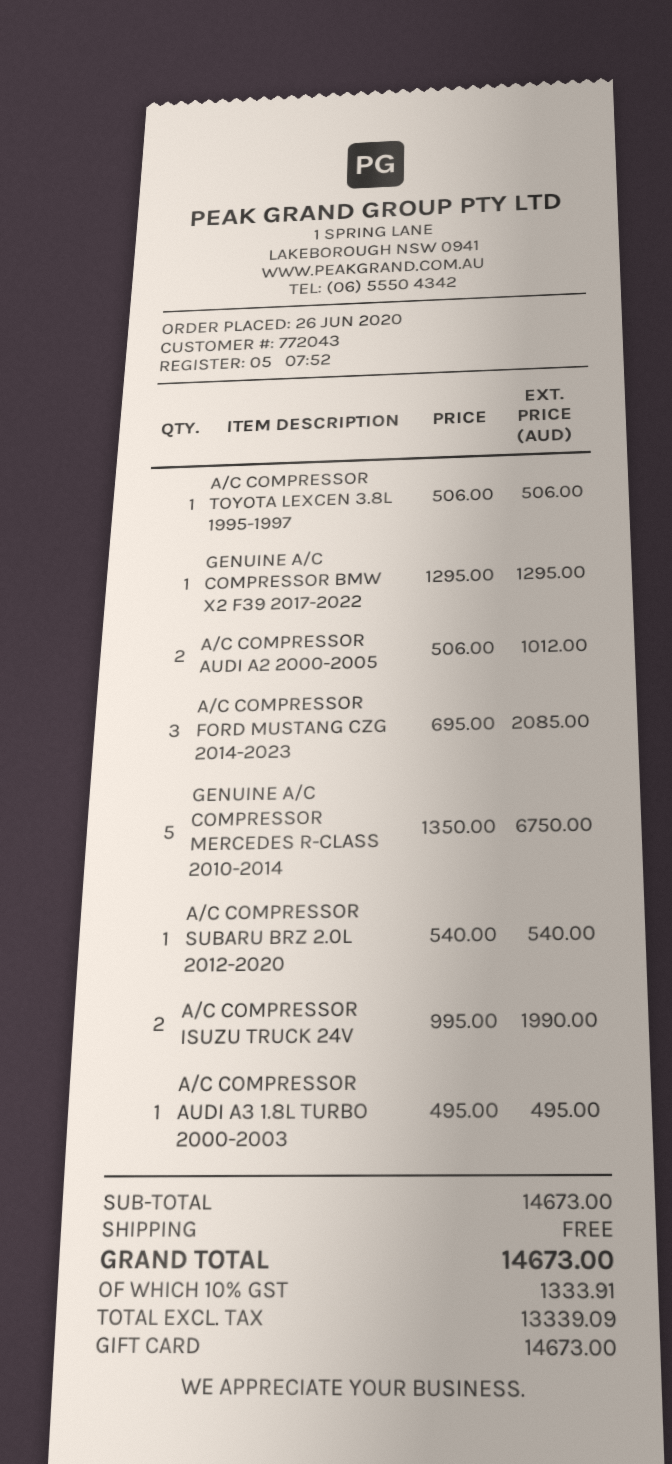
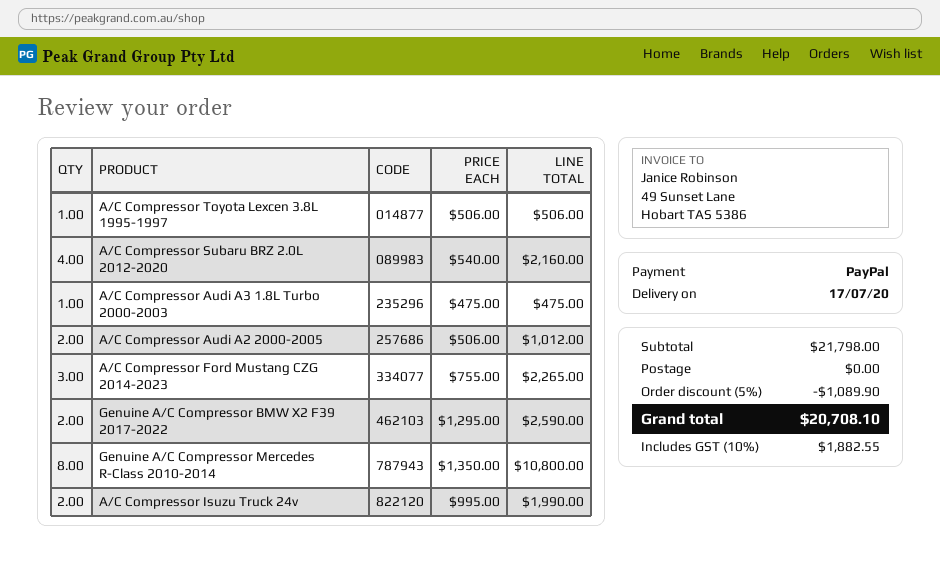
payment method: gift card -> PayPal
GENUINE A/C COMPRESSOR BMW X2 F39 2017-2022: 1 x 1295.00 = 1295.00 -> 2 x 1295.00 = 2590.00
A/C COMPRESSOR FORD MUSTANG CZG 2014-2023: 3 x 695.00 = 2085.00 -> 3 x 755.00 = 2265.00
GENUINE A/C COMPRESSOR MERCEDES R-CLASS 2010-2014: 5 x 1350.00 = 6750.00 -> 8 x 1350.00 = 10800.00
A/C COMPRESSOR SUBARU BRZ 2.0L 2012-2020: 1 x 540.00 = 540.00 -> 4 x 540.00 = 2160.00
A/C COMPRESSOR AUDI A3 1.8L TURBO 2000-2003: 1 x 495.00 = 495.00 -> 1 x 475.00 = 475.00
subtotal: 14673.00 -> 21798.00
discount: none -> 5% = 1089.90
tax: 10% = 1333.91 -> 10% = 1882.55
total: 14673.00 -> 20708.10

